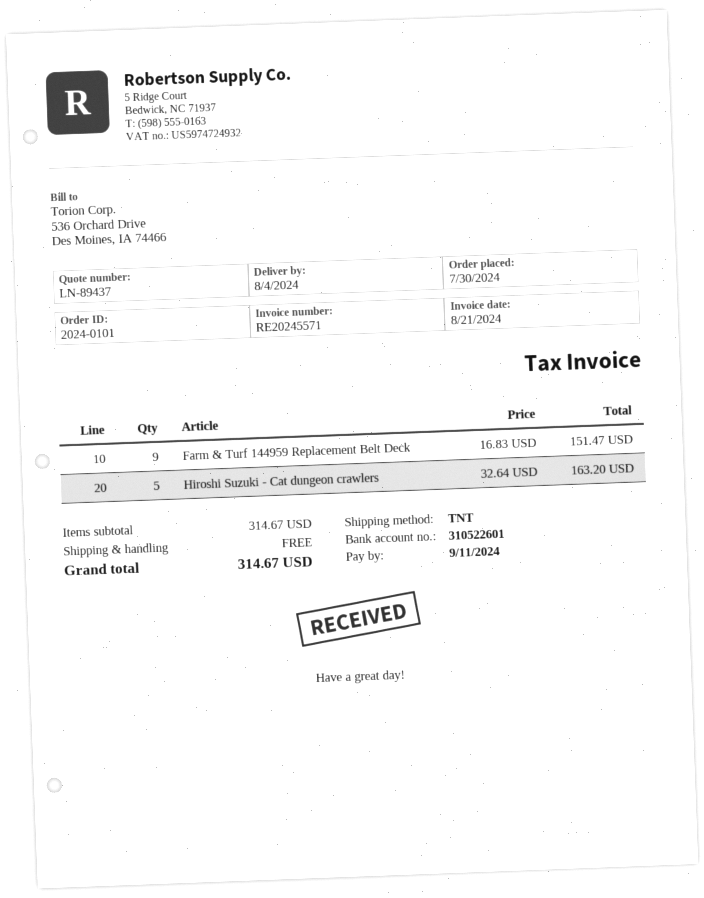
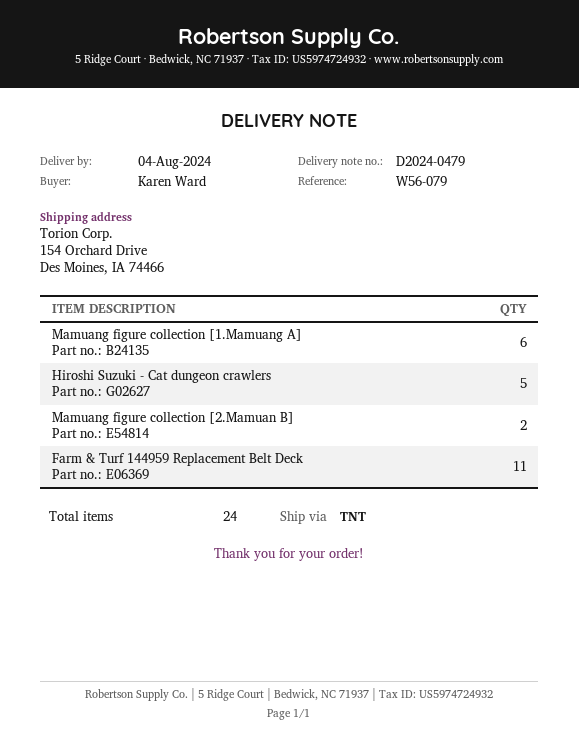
Farm & Turf 144959 Replacement Belt Deck: 9 -> 11
Mamuang figure collection [1.Mamuang A]: none -> 6
Mamuang figure collection [2.Mamuan B]: none -> 2

